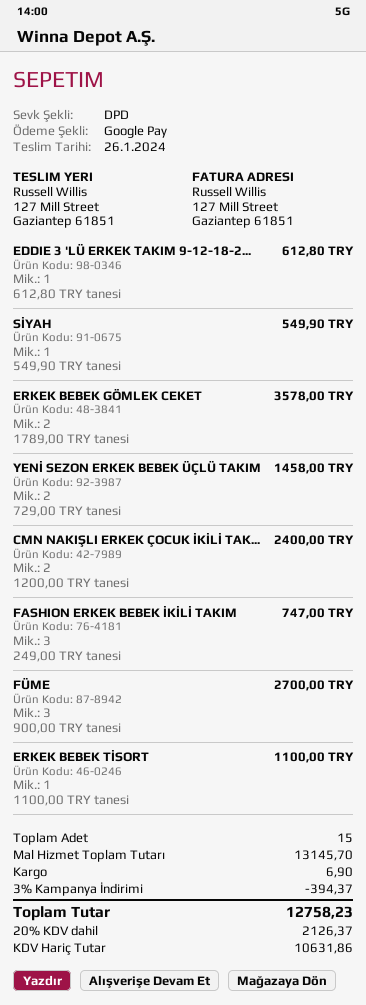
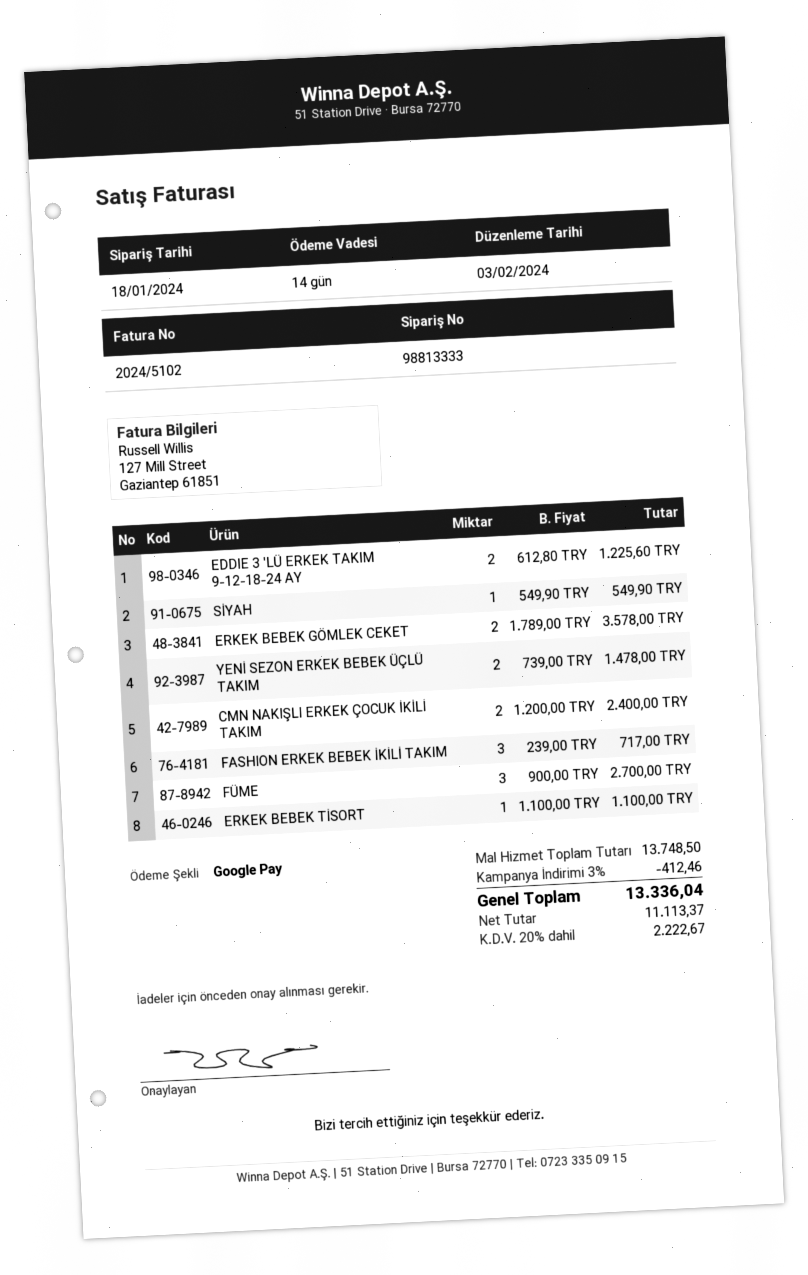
EDDIE 3 'LÜ ERKEK TAKIM 9-12-18-2...: 1 x 612.80 = 612.80 -> 2 x 612.80 = 1225.60
YENİ SEZON ERKEK BEBEK ÜÇLÜ TAKIM: 2 x 729.00 = 1458.00 -> 2 x 739.00 = 1478.00
FASHION ERKEK BEBEK İKİLİ TAKIM: 3 x 249.00 = 747.00 -> 3 x 239.00 = 717.00
subtotal: 13145.70 -> 13748.50
discount: 3% = 394.37 -> 3% = 412.46
shipping: 6.90 -> none
net: 10631.86 -> 11113.37
tax: 20% = 2126.37 -> 20% = 2222.67
total: 12758.23 -> 13336.04

